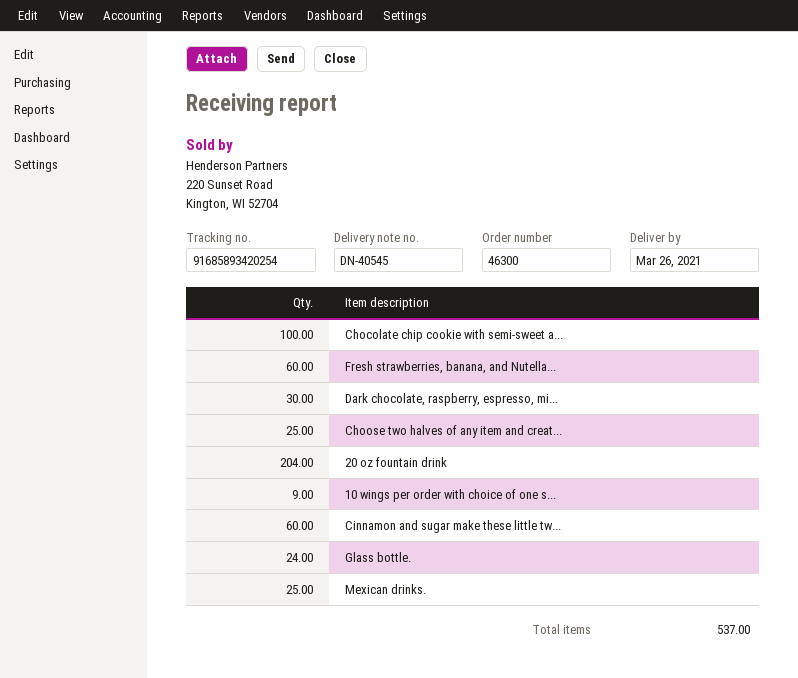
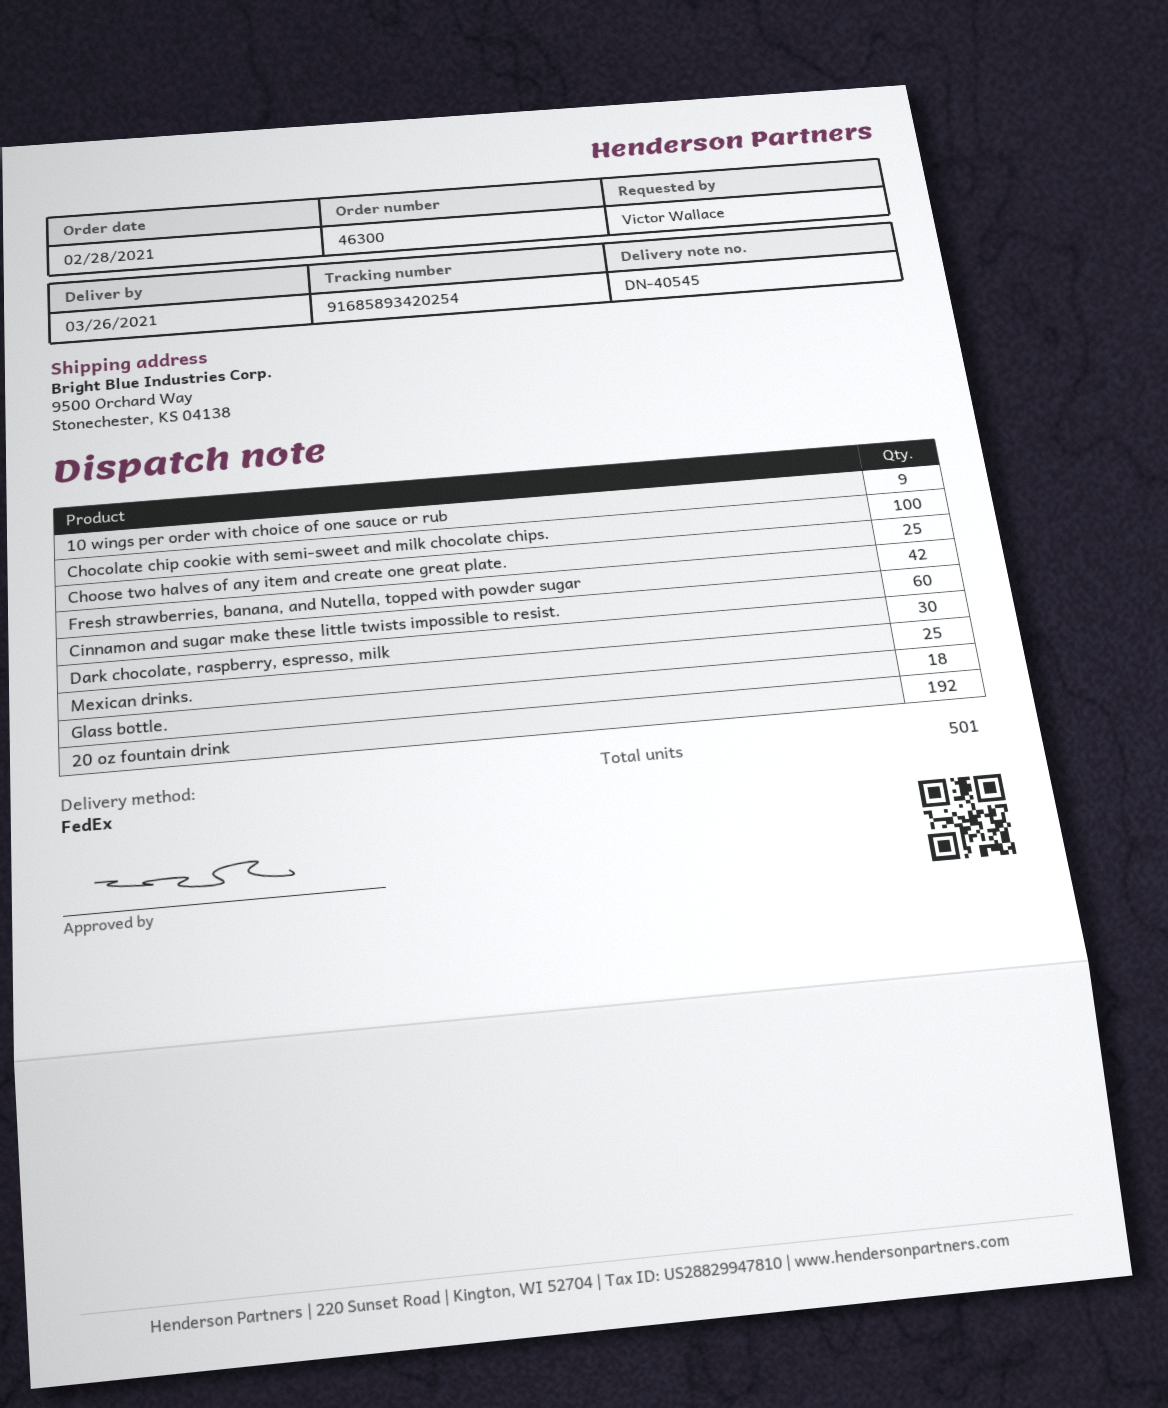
Fresh strawberries, banana, and Nutella...: 60 -> 42
20 oz fountain drink: 204 -> 192
Glass bottle.: 24 -> 18
total quantity: 537 -> 501

